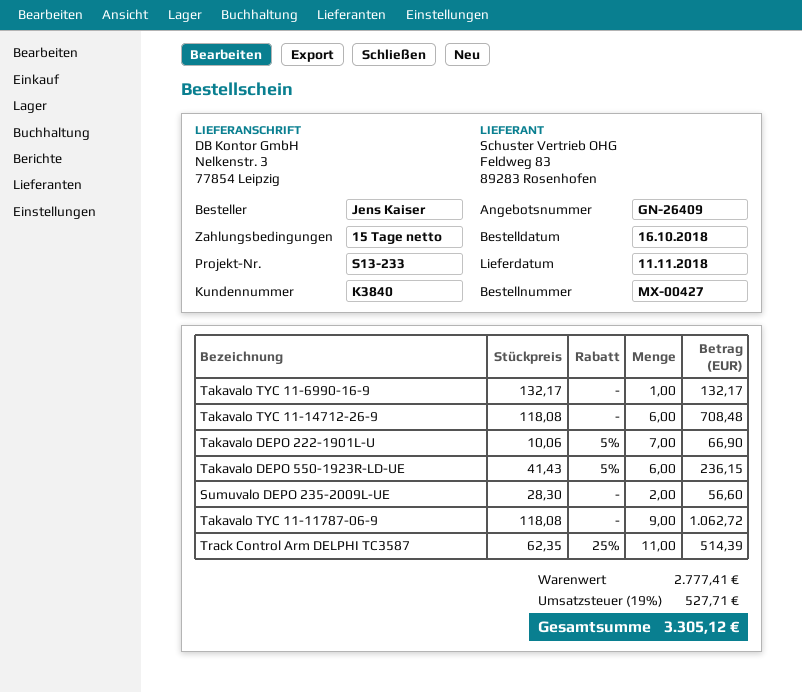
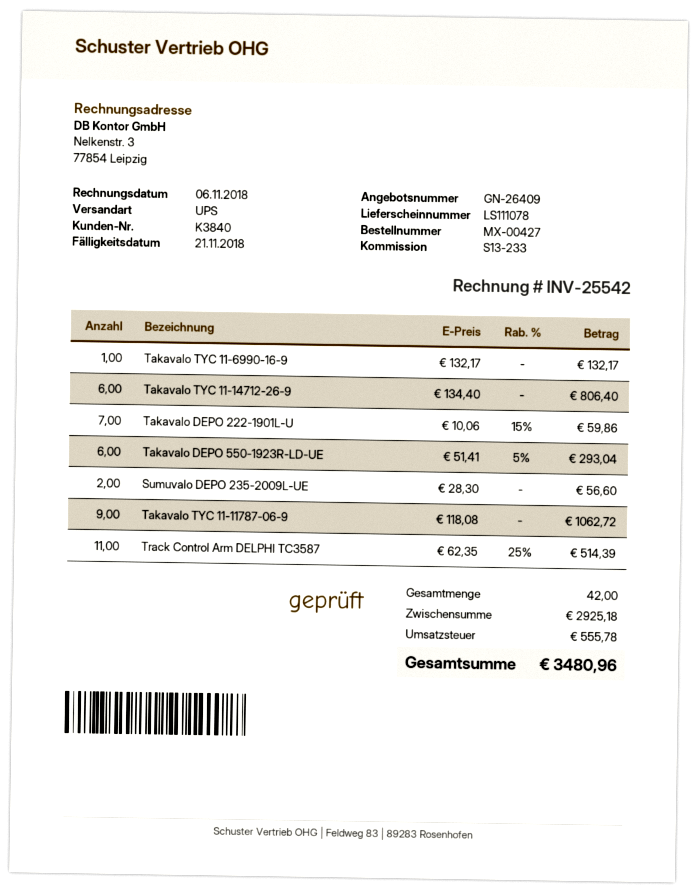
Takavalo TYC 11-14712-26-9: 6 x 118.08 = 708.48 -> 6 x 134.40 = 806.40
Takavalo DEPO 222-1901L-U: 7 x 10.06 - 5% = 66.90 -> 7 x 10.06 - 15% = 59.86
Takavalo DEPO 550-1923R-LD-UE: 6 x 41.43 - 5% = 236.15 -> 6 x 51.41 - 5% = 293.04
subtotal: 2777.41 -> 2925.18
tax: 527.71 -> 555.78
total: 3305.12 -> 3480.96

